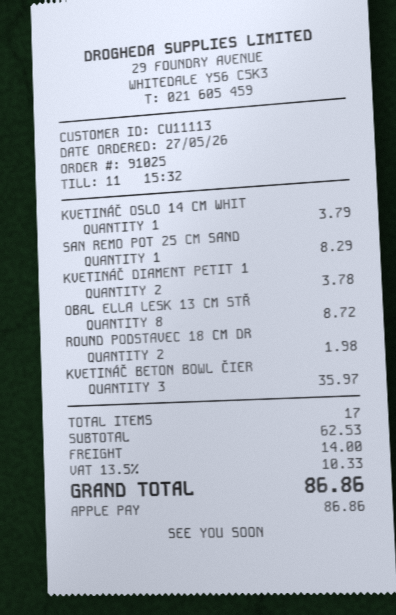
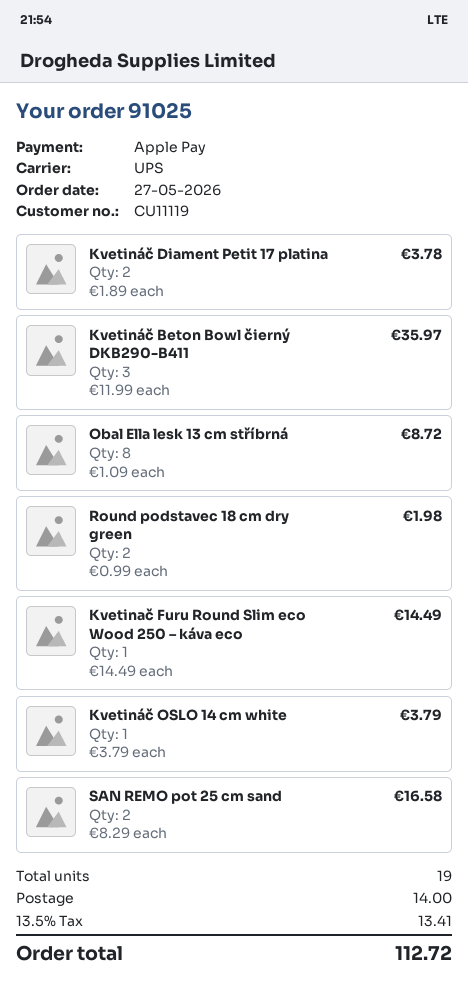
customer number: CU11113 -> CU11119
SAN REMO POT 25 CM SAND: 1 for 8.29 -> 2 for 16.58
Kvetinač Furu Round Slim eco Wood 250 – káva eco: none -> 1 for 14.49
total quantity: 17 -> 19
tax: 13.5% = 10.33 -> 13.5% = 13.41
total: 86.86 -> 112.72

